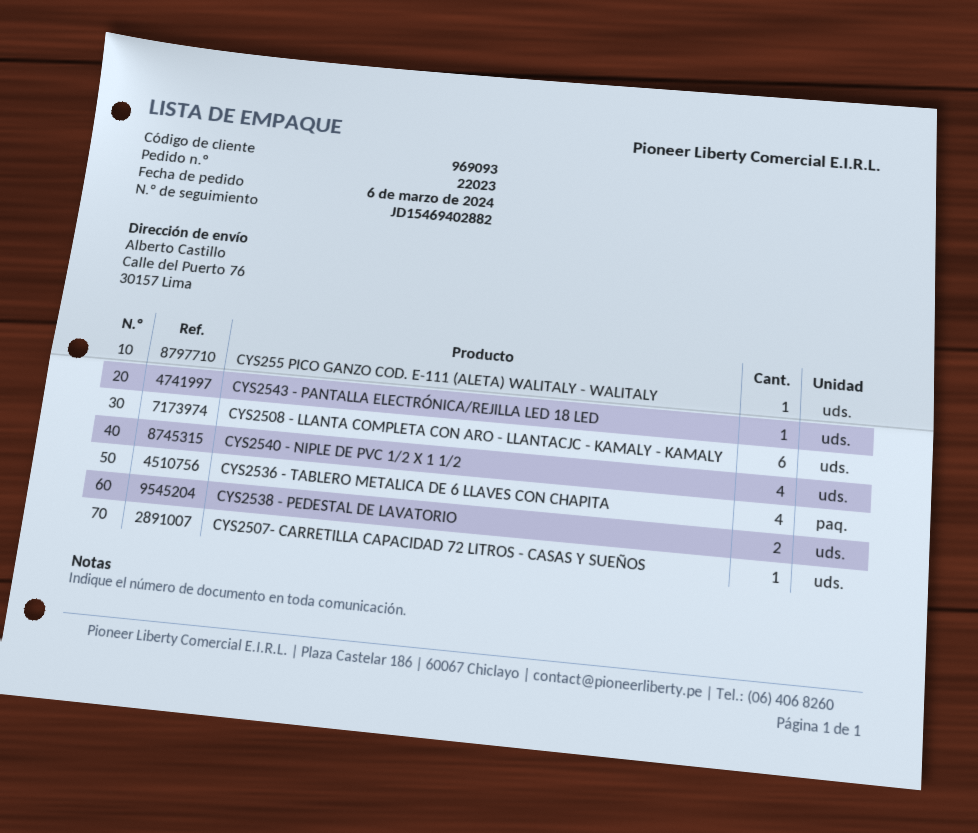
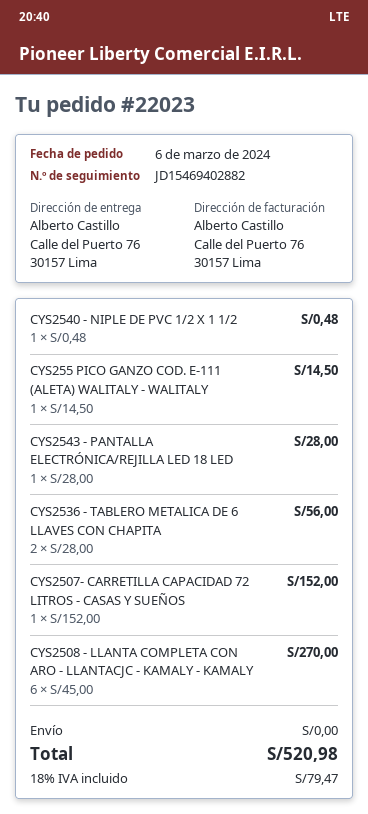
CYS2540 - NIPLE DE PVC 1/2 X 1 1/2: 4 -> 1
CYS2536 - TABLERO METALICA DE 6 LLAVES CON CHAPITA: 4 -> 2
CYS2538 - PEDESTAL DE LAVATORIO: 2 -> none

